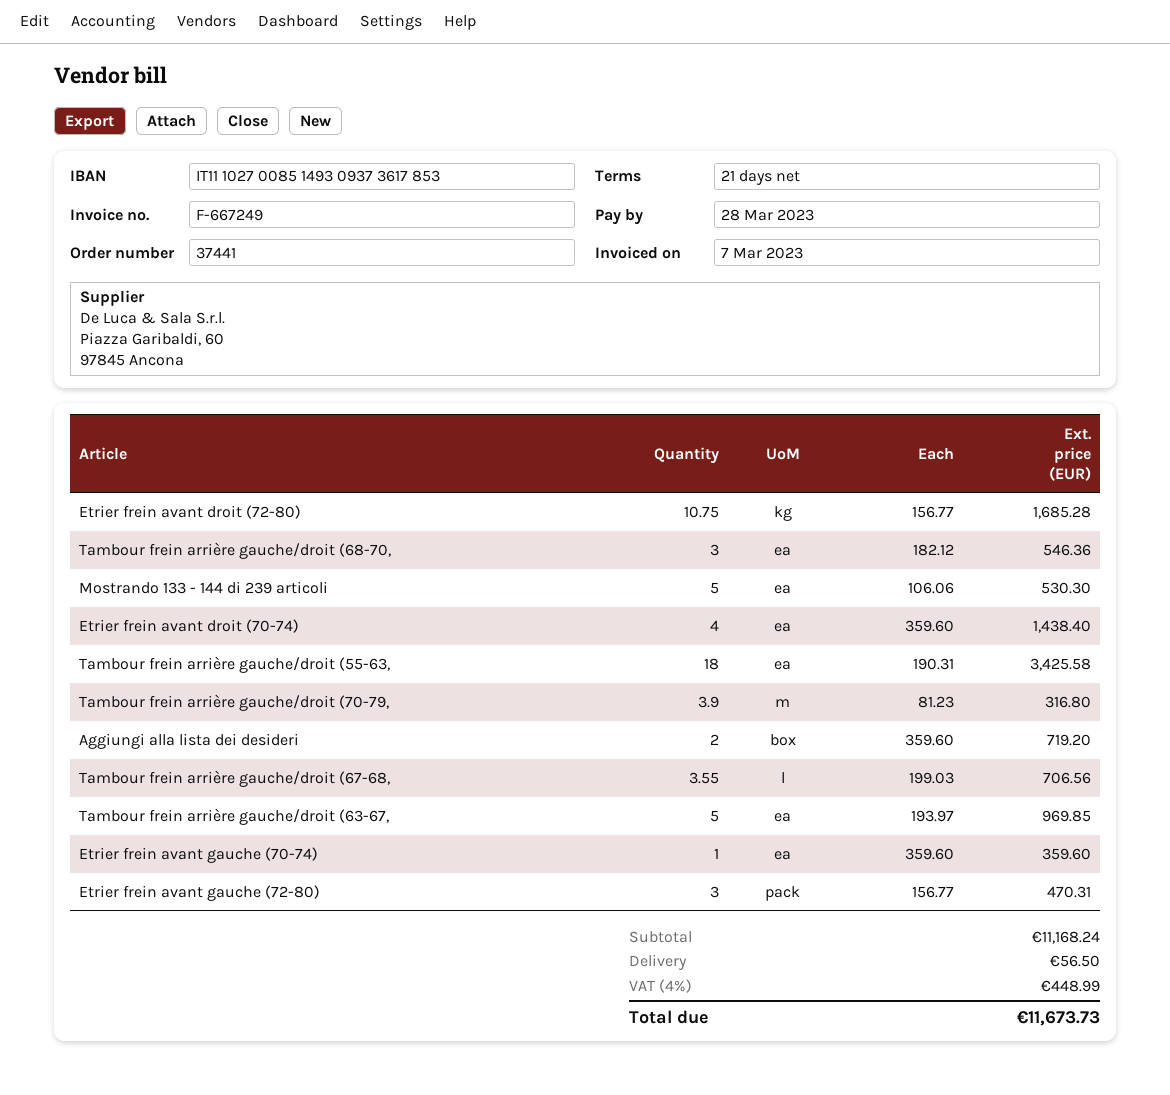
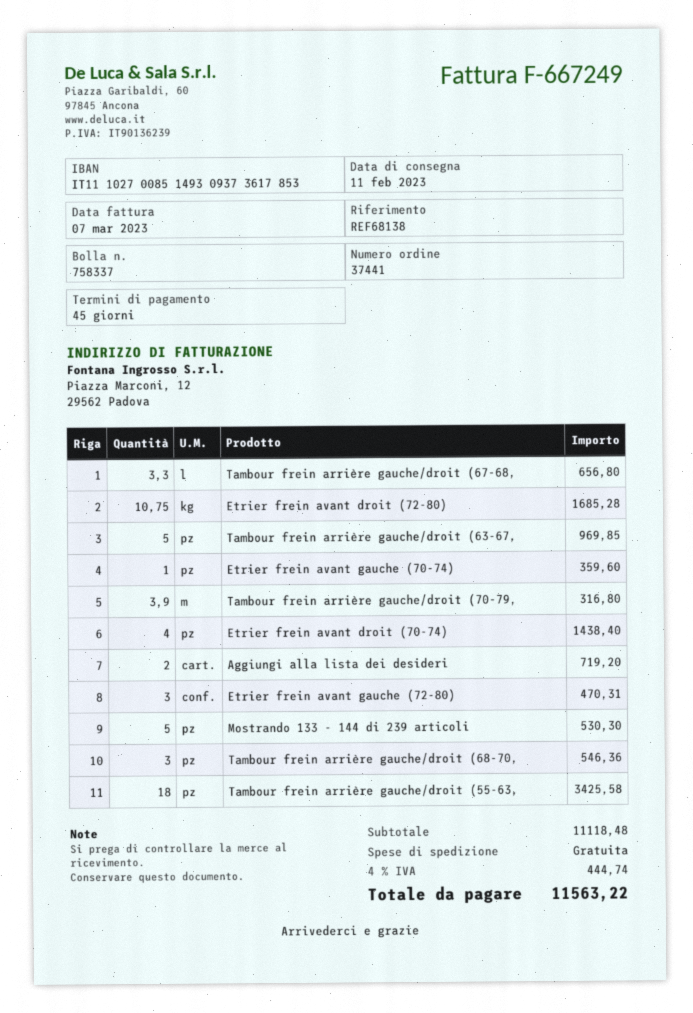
payment terms: 21 days -> 45 days
Tambour frein arrière gauche/droit (67-68,: 3.55 for 706.56 -> 3.3 for 656.80
subtotal: 11168.24 -> 11118.48
shipping: 56.50 -> 0.00
tax: 4% = 448.99 -> 4% = 444.74
total: 11673.73 -> 11563.22

